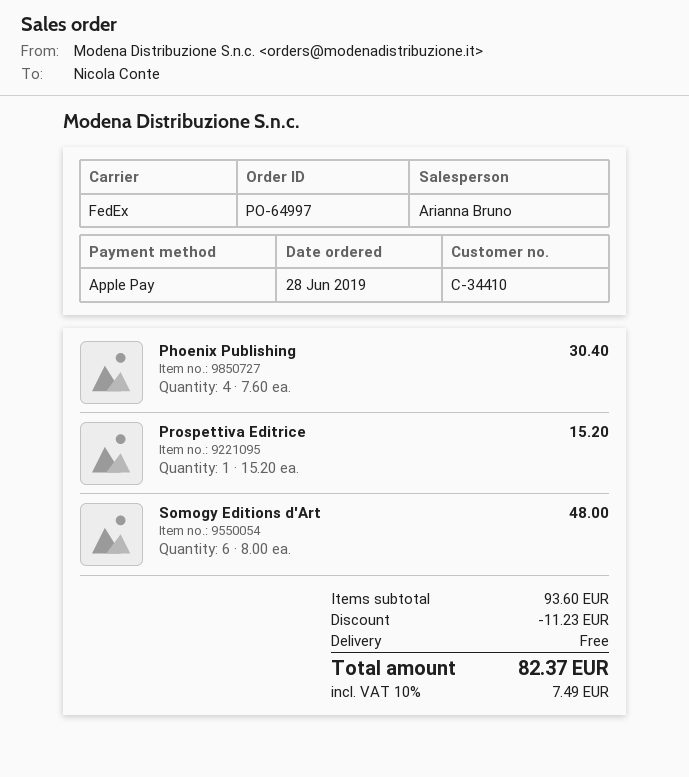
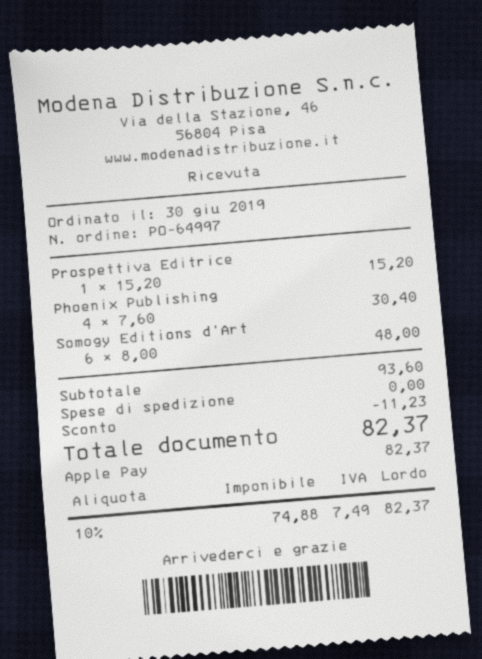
order date: 2019-06-28 -> 2019-06-30

